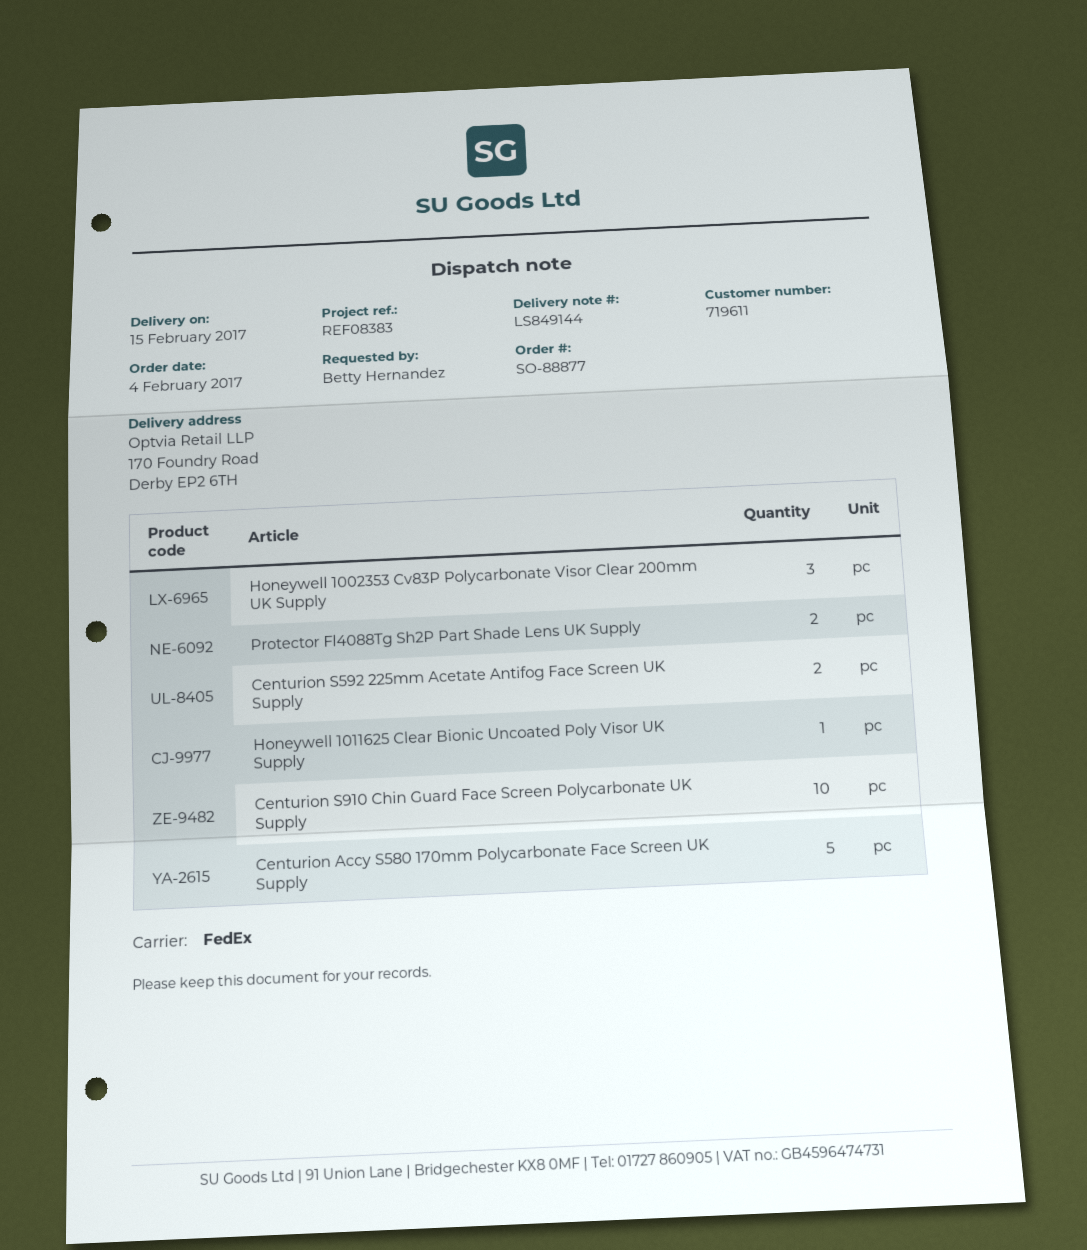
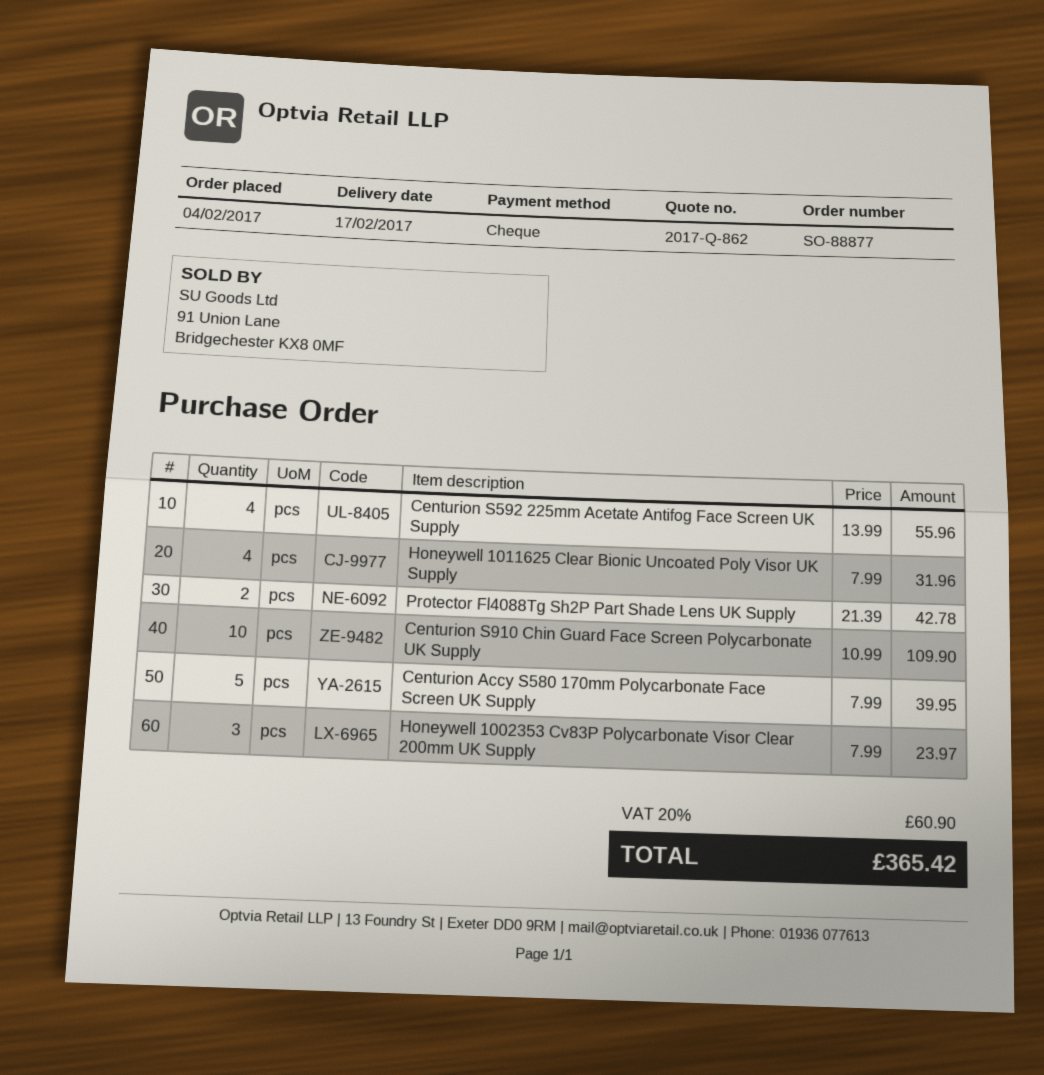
delivery date: 2017-02-15 -> 2017-02-17
Centurion S592 225mm Acetate Antifog Face Screen UK Supply: 2 -> 4
Honeywell 1011625 Clear Bionic Uncoated Poly Visor UK Supply: 1 -> 4

